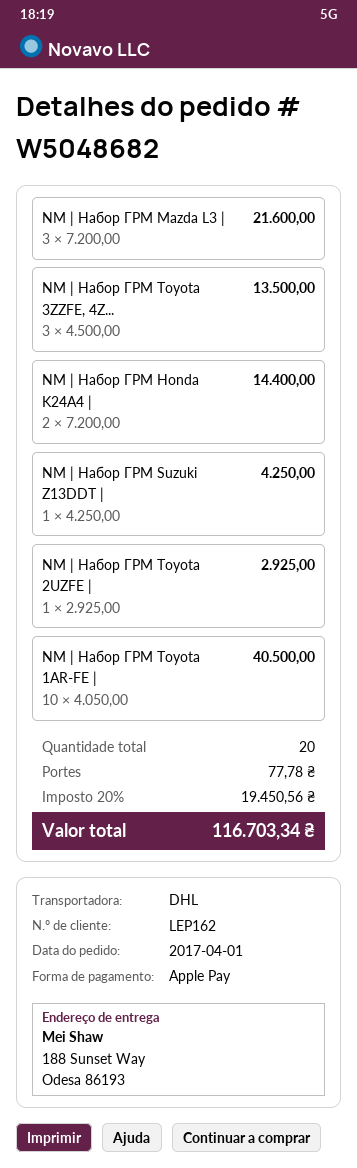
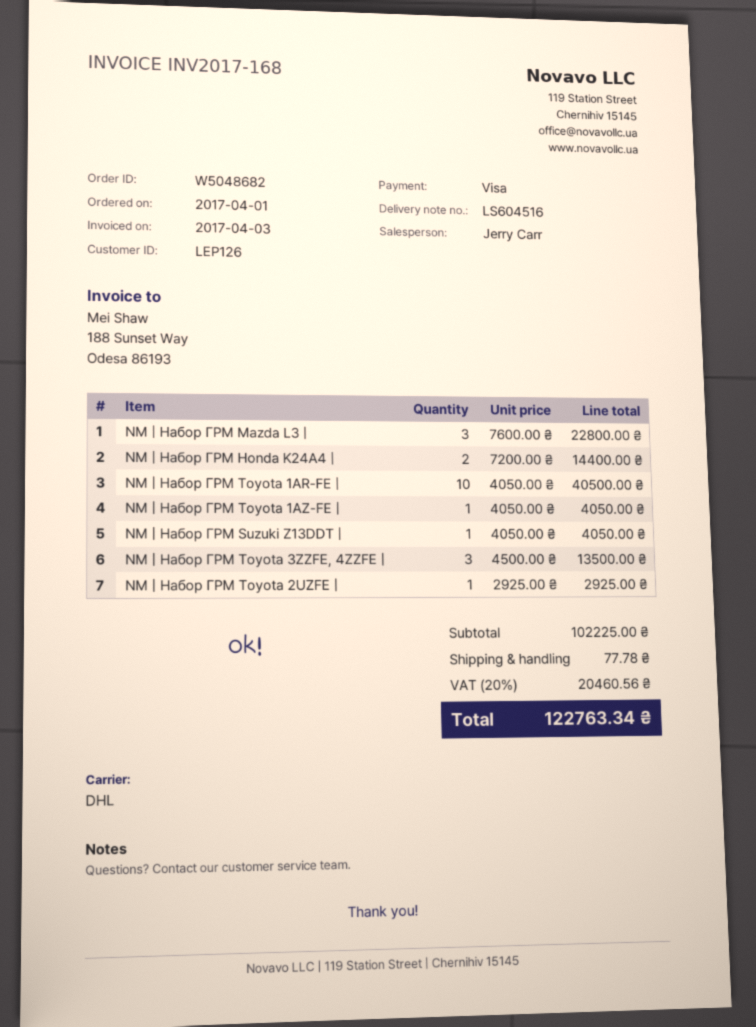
customer number: LEP162 -> LEP126
payment method: Apple Pay -> Visa
NM | Набор ГРМ Mazda L3 |: 3 x 7200.00 = 21600.00 -> 3 x 7600.00 = 22800.00
NM | Набор ГРМ Suzuki Z13DDT |: 1 x 4250.00 = 4250.00 -> 1 x 4050.00 = 4050.00
NM | Набор ГРМ Toyota 1AZ-FE |: none -> 1 x 4050.00 = 4050.00
tax: 20% = 19450.56 -> 20% = 20460.56
total: 116703.34 -> 122763.34

